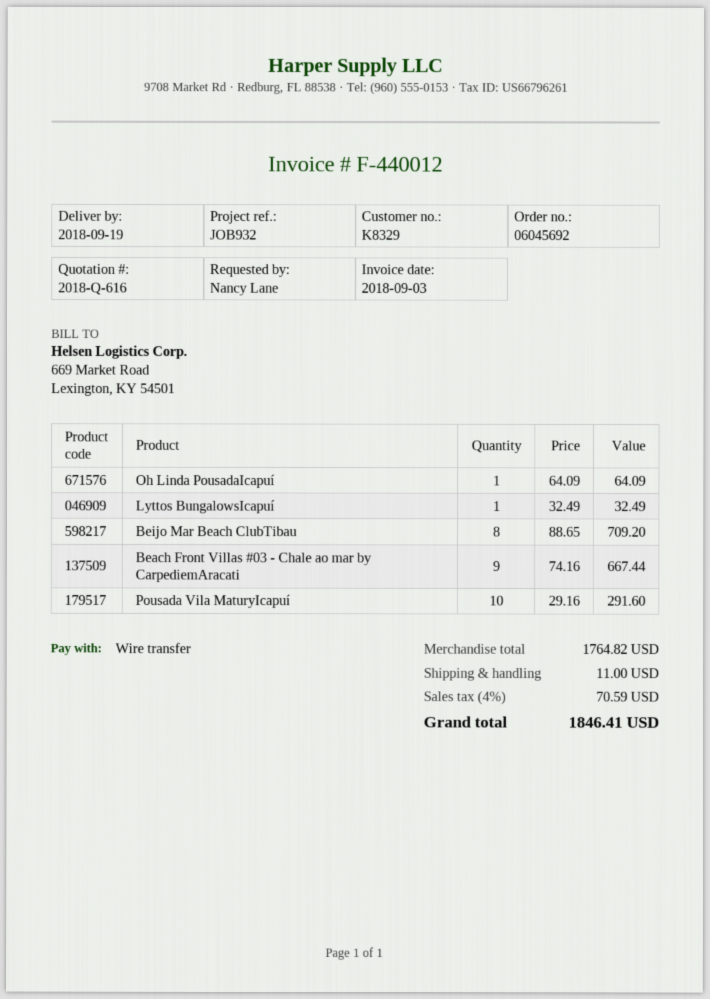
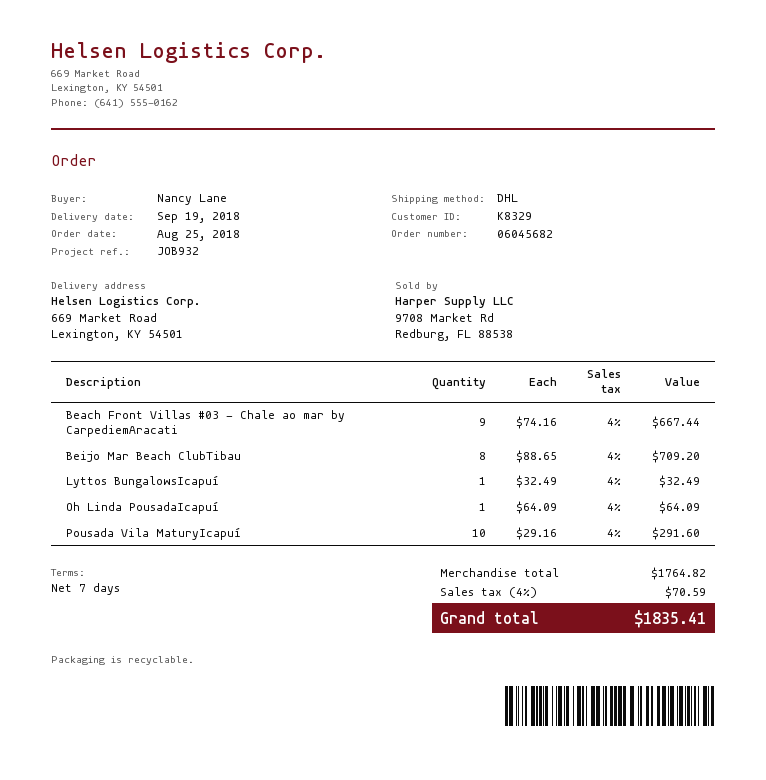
order number: 06045692 -> 06045682
shipping: 11.00 -> none
total: 1846.41 -> 1835.41

